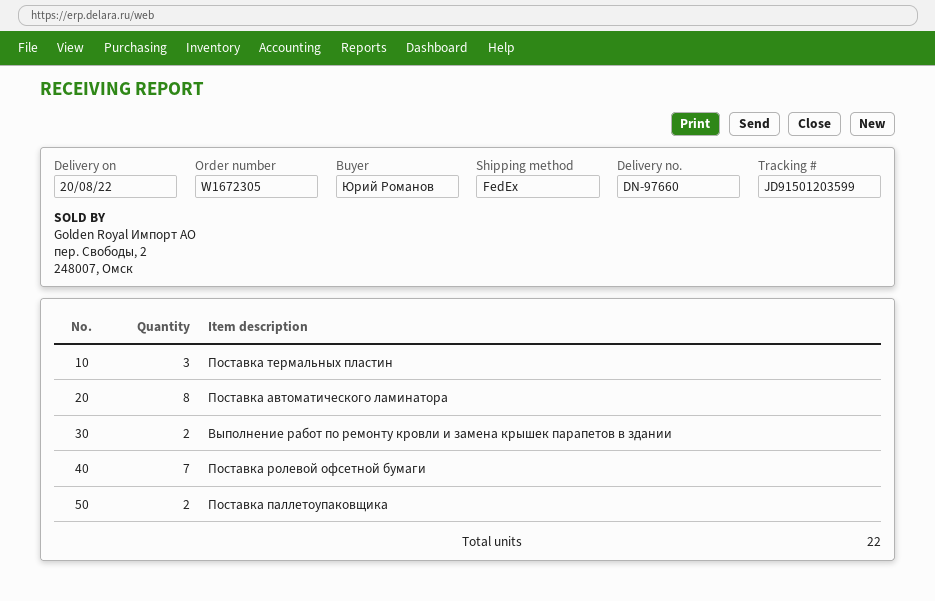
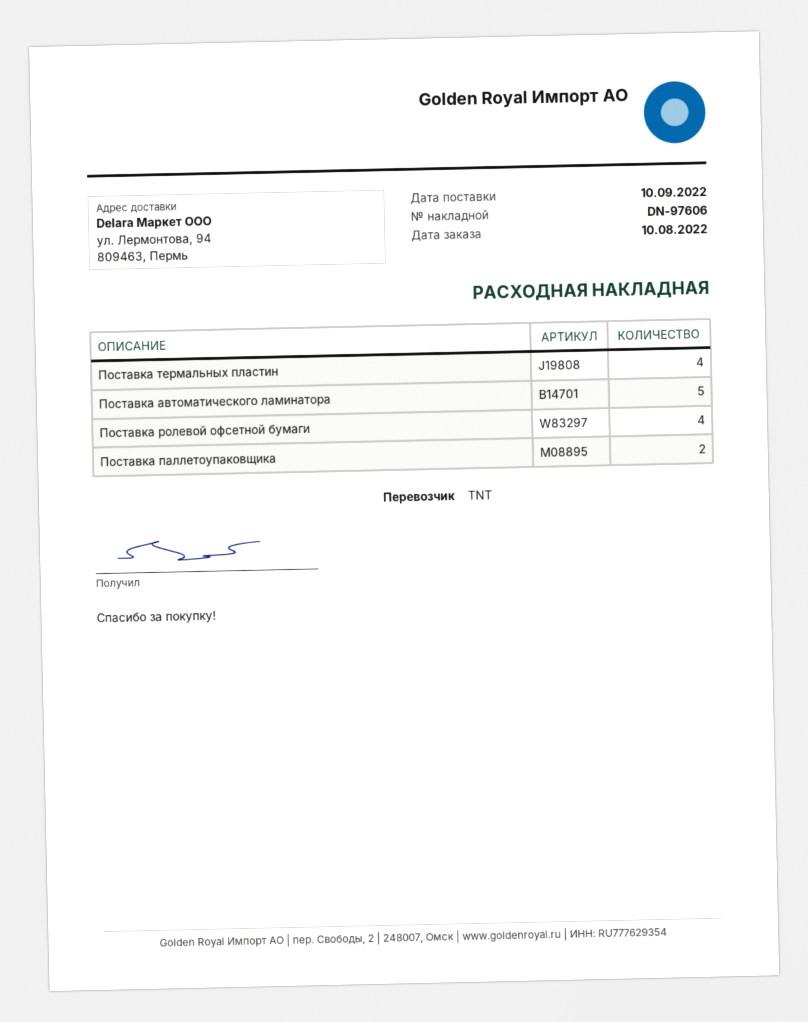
delivery note number: DN-97660 -> DN-97606
delivery date: 2022-08-20 -> 2022-09-10
shipping method: FedEx -> TNT
Поставка термальных пластин: 3 -> 4
Поставка автоматического ламинатора: 8 -> 5
Выполнение работ по ремонту кровли и замена крышек парапетов в здании: 2 -> none
Поставка ролевой офсетной бумаги: 7 -> 4

